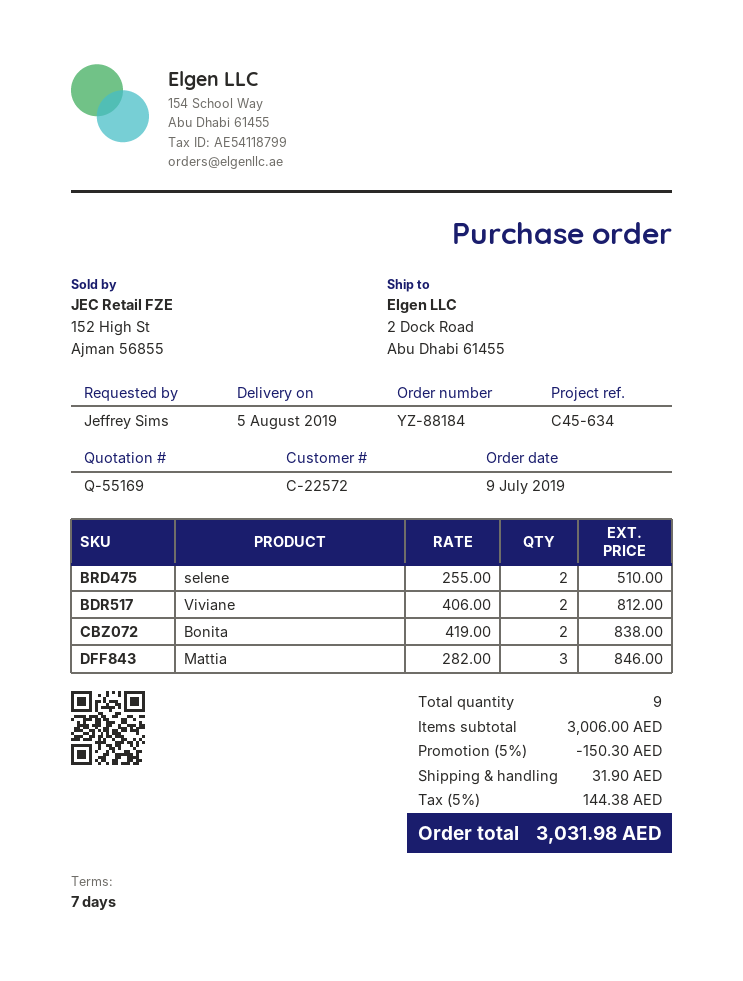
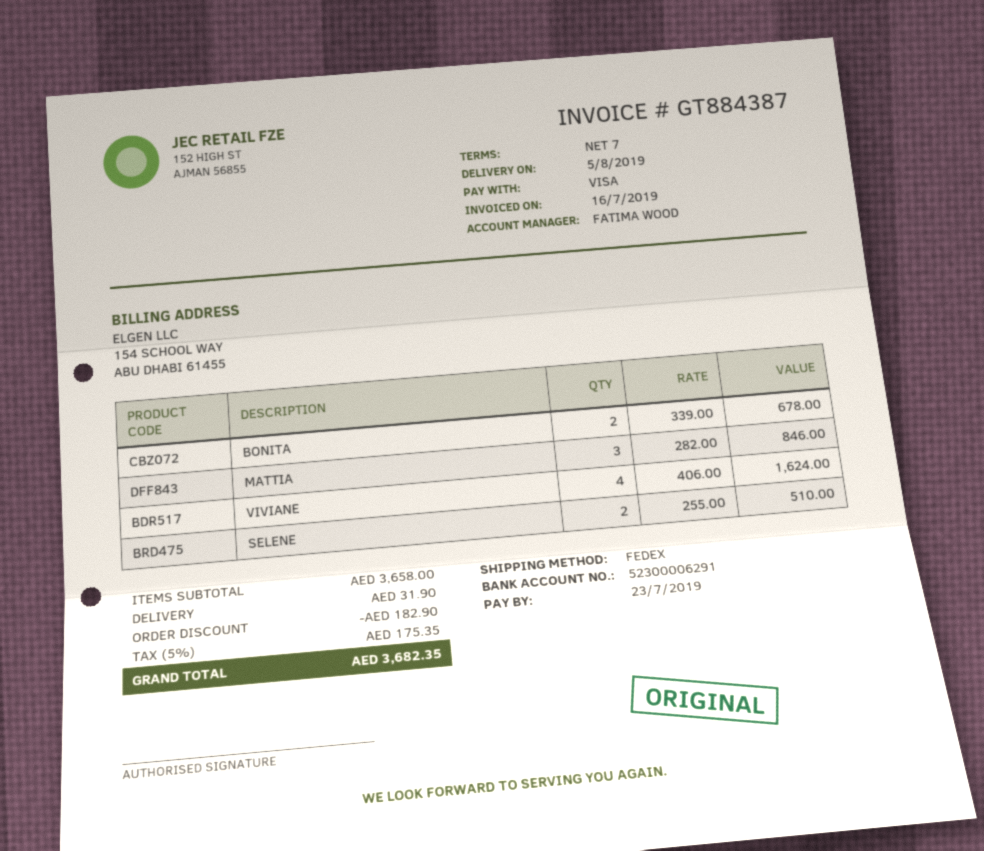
Viviane: 2 x 406.00 = 812.00 -> 4 x 406.00 = 1624.00
Bonita: 2 x 419.00 = 838.00 -> 2 x 339.00 = 678.00
subtotal: 3006.00 -> 3658.00
discount: 150.30 -> 182.90
tax: 5% = 144.38 -> 5% = 175.35
total: 3031.98 -> 3682.35

